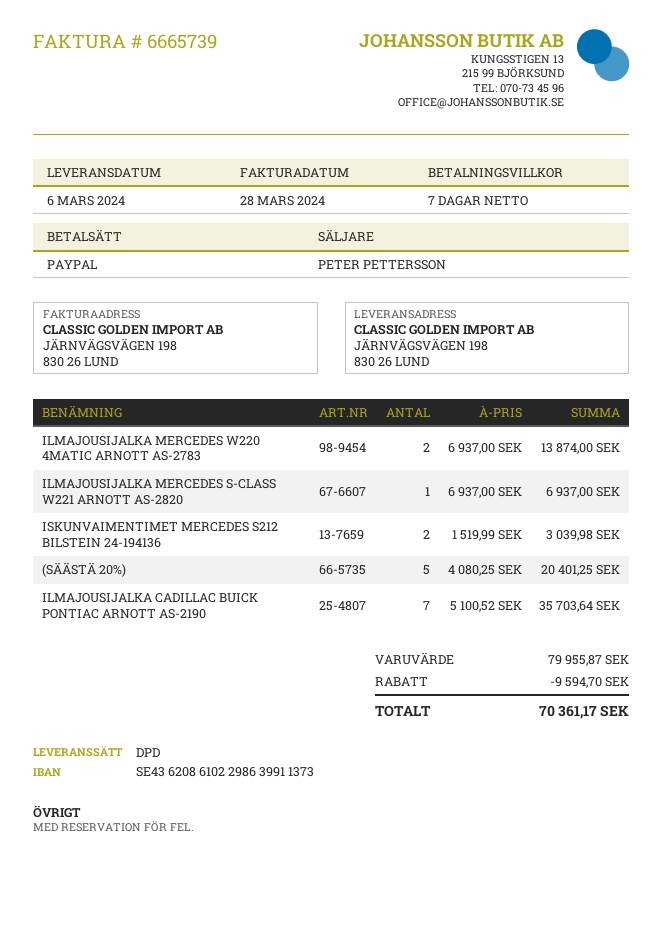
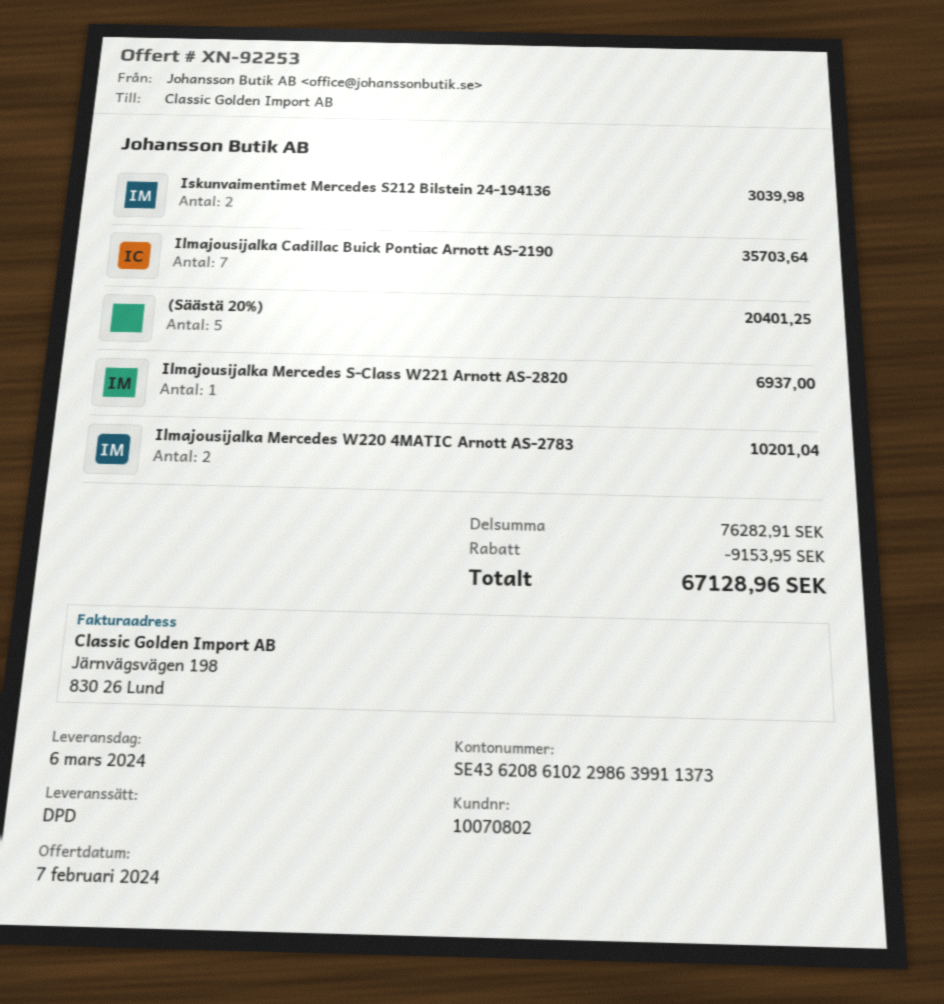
ILMAJOUSIJALKA MERCEDES W220 4MATIC ARNOTT AS-2783: 2 for 13874.00 -> 2 for 10201.04
subtotal: 79955.87 -> 76282.91
discount: 9594.70 -> 9153.95
total: 70361.17 -> 67128.96

